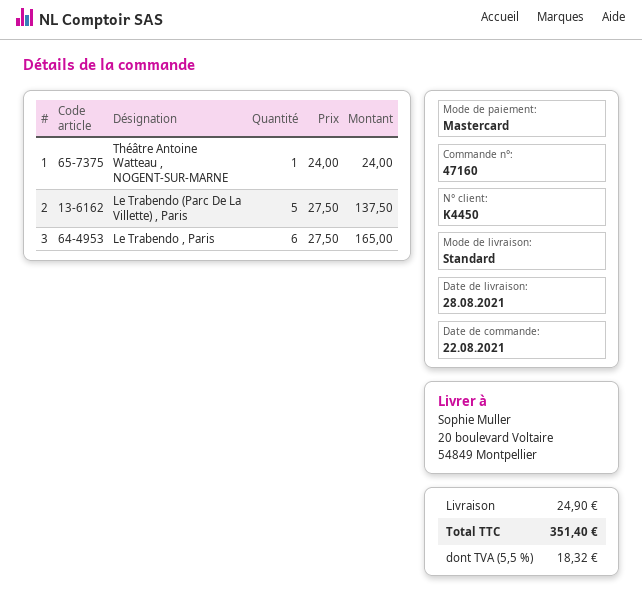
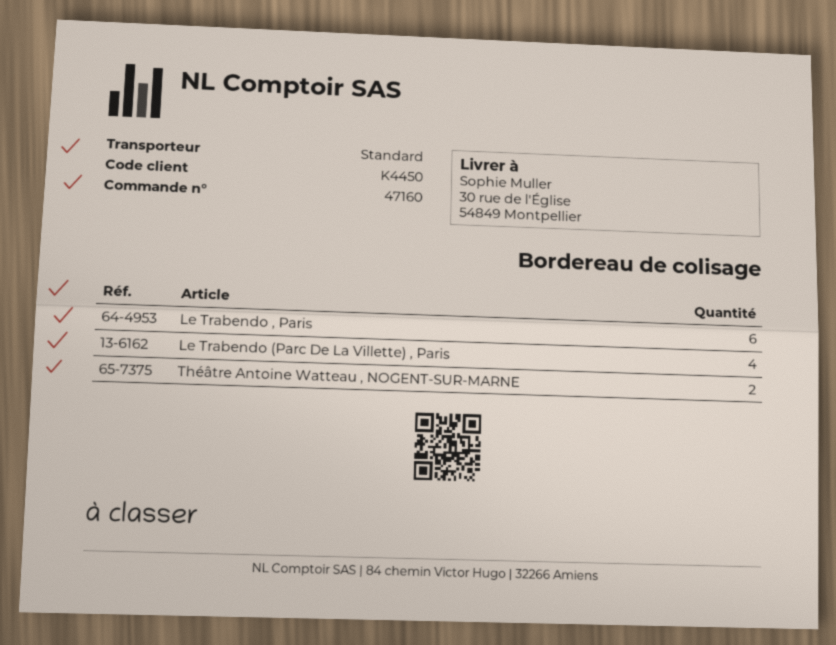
ship to: 20 boulevard Voltaire, 54849 Montpellier -> 30 rue de l'Église, 54849 Montpellier
Théâtre Antoine Watteau , NOGENT-SUR-MARNE: 1 -> 2
Le Trabendo (Parc De La Villette) , Paris: 5 -> 4

